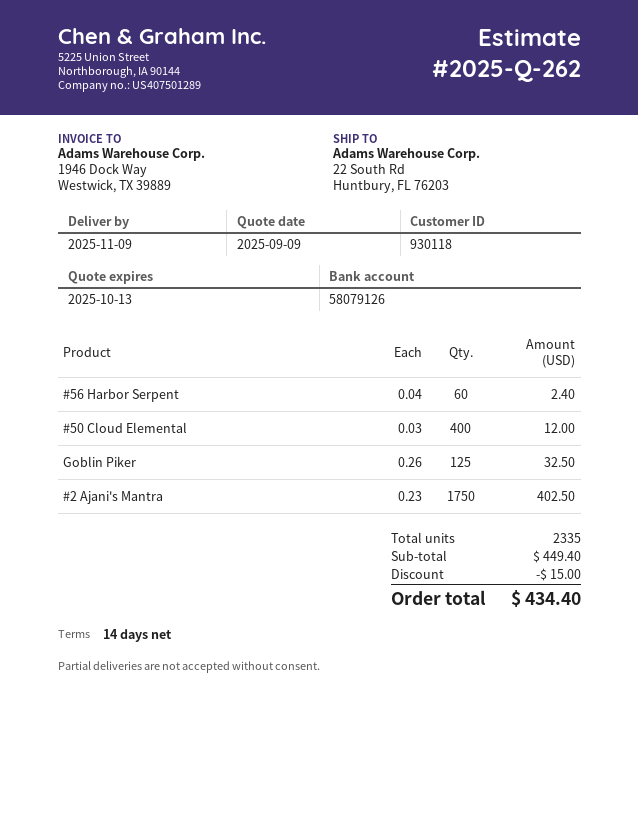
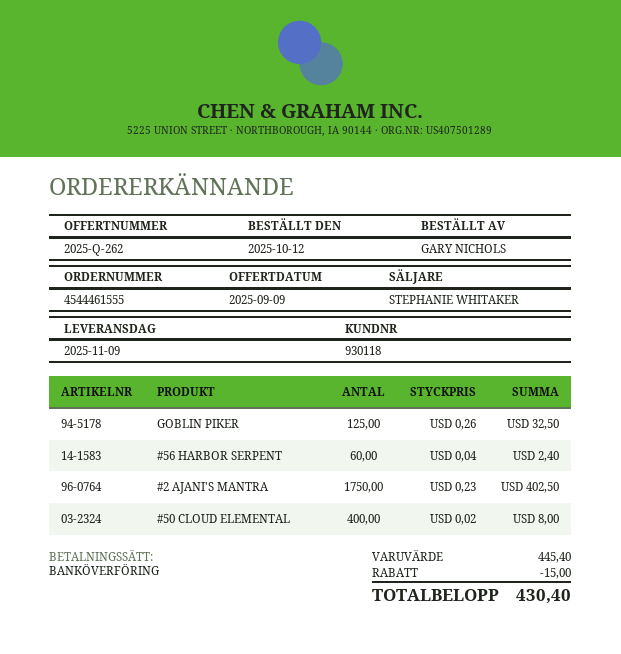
#50 Cloud Elemental: 400 x 0.03 = 12.00 -> 400 x 0.02 = 8.00
subtotal: 449.40 -> 445.40
total: 434.40 -> 430.40

